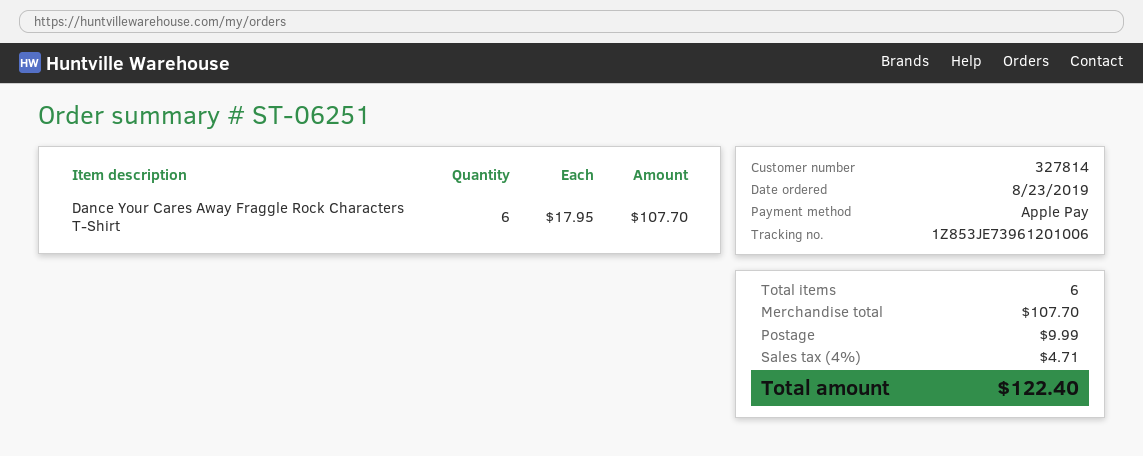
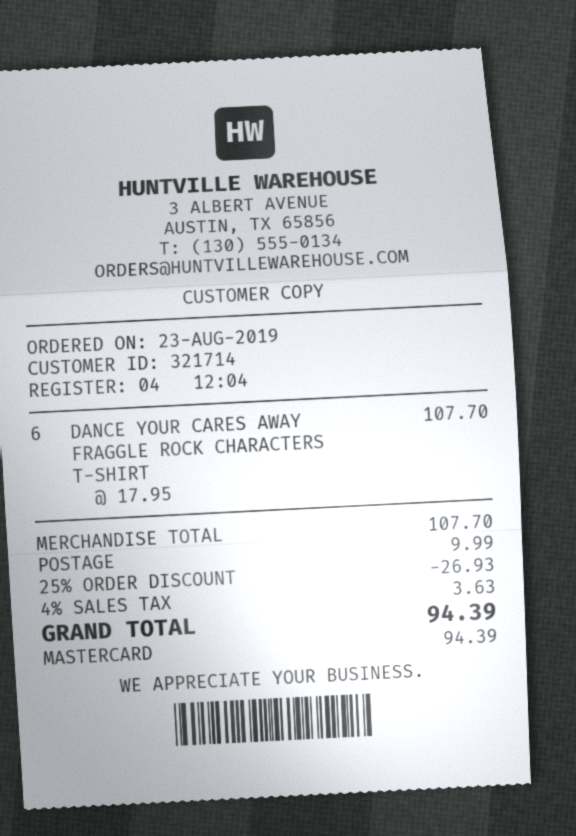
customer number: 327814 -> 321714
payment method: Apple Pay -> Mastercard
discount: none -> 25% = 26.93
tax: 4% = 4.71 -> 4% = 3.63
total: 122.40 -> 94.39

